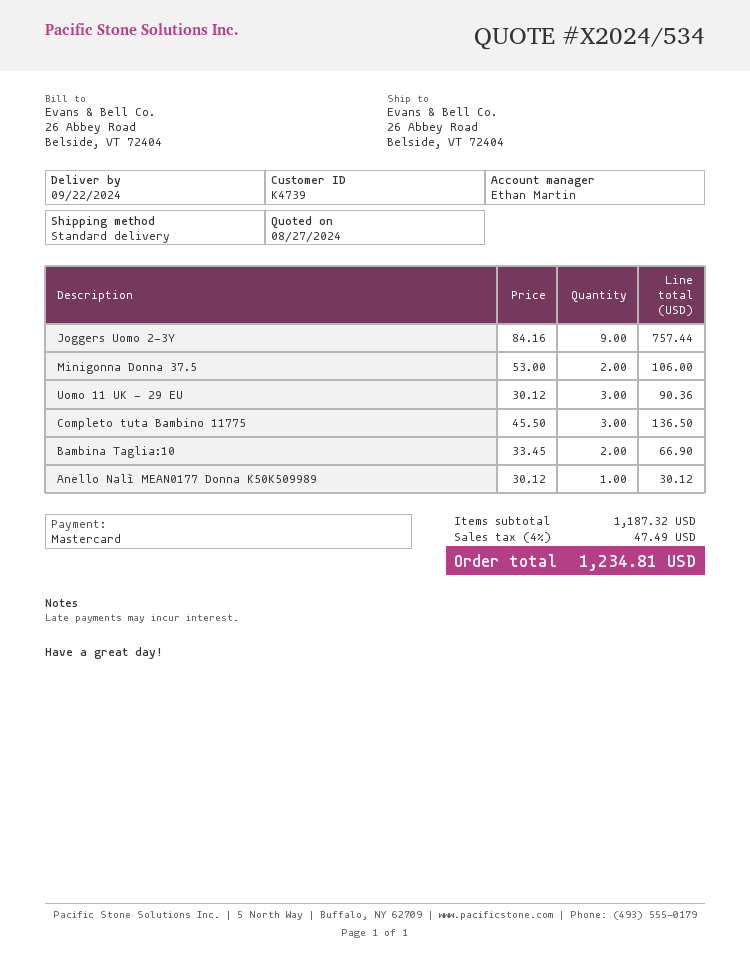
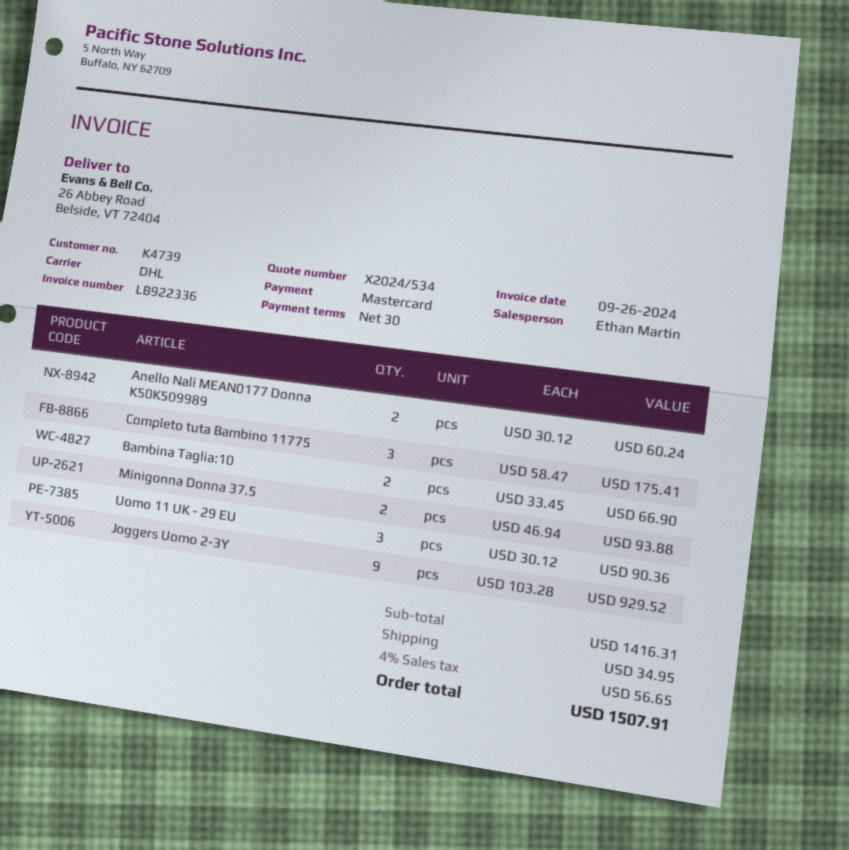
shipping method: standard -> DHL
Joggers Uomo 2-3Y: 9 x 84.16 = 757.44 -> 9 x 103.28 = 929.52
Minigonna Donna 37.5: 2 x 53.00 = 106.00 -> 2 x 46.94 = 93.88
Completo tuta Bambino 11775: 3 x 45.50 = 136.50 -> 3 x 58.47 = 175.41
Anello Nalì MEAN0177 Donna K50K509989: 1 x 30.12 = 30.12 -> 2 x 30.12 = 60.24
subtotal: 1187.32 -> 1416.31
shipping: none -> 34.95
tax: 4% = 47.49 -> 4% = 56.65
total: 1234.81 -> 1507.91

